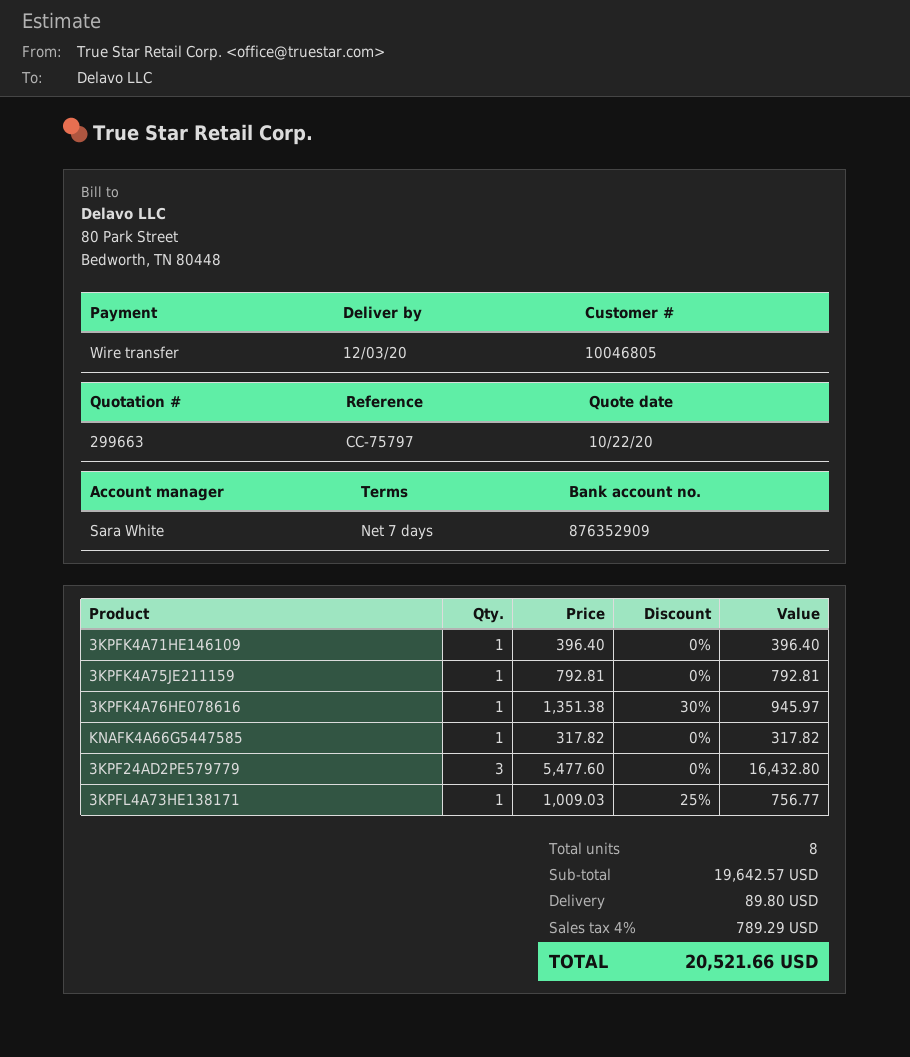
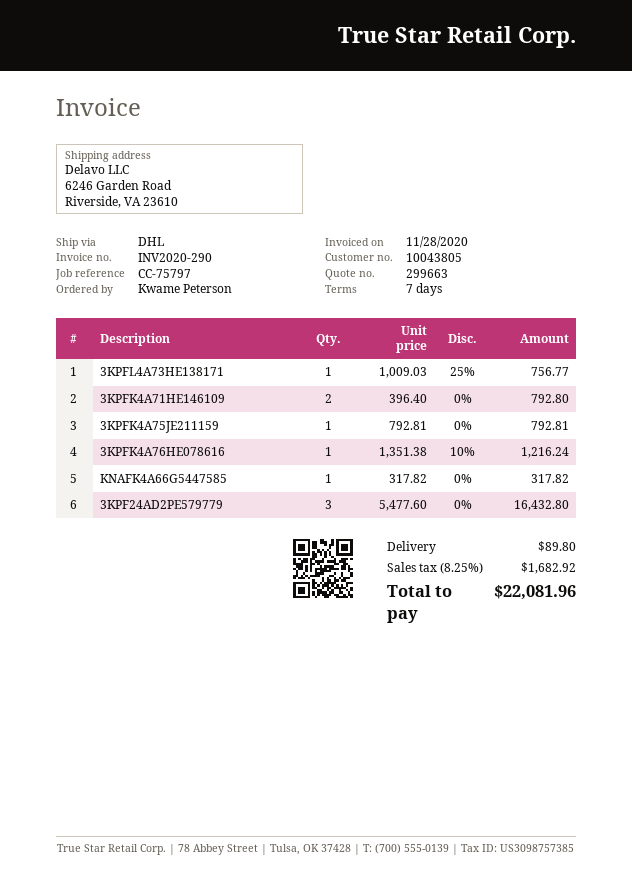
customer number: 10046805 -> 10043805
3KPFK4A71HE146109: 1 x 396.40 = 396.40 -> 2 x 396.40 = 792.80
3KPFK4A76HE078616: 1 x 1351.38 - 30% = 945.97 -> 1 x 1351.38 - 10% = 1216.24
tax: 4% = 789.29 -> 8.25% = 1682.92
total: 20521.66 -> 22081.96

